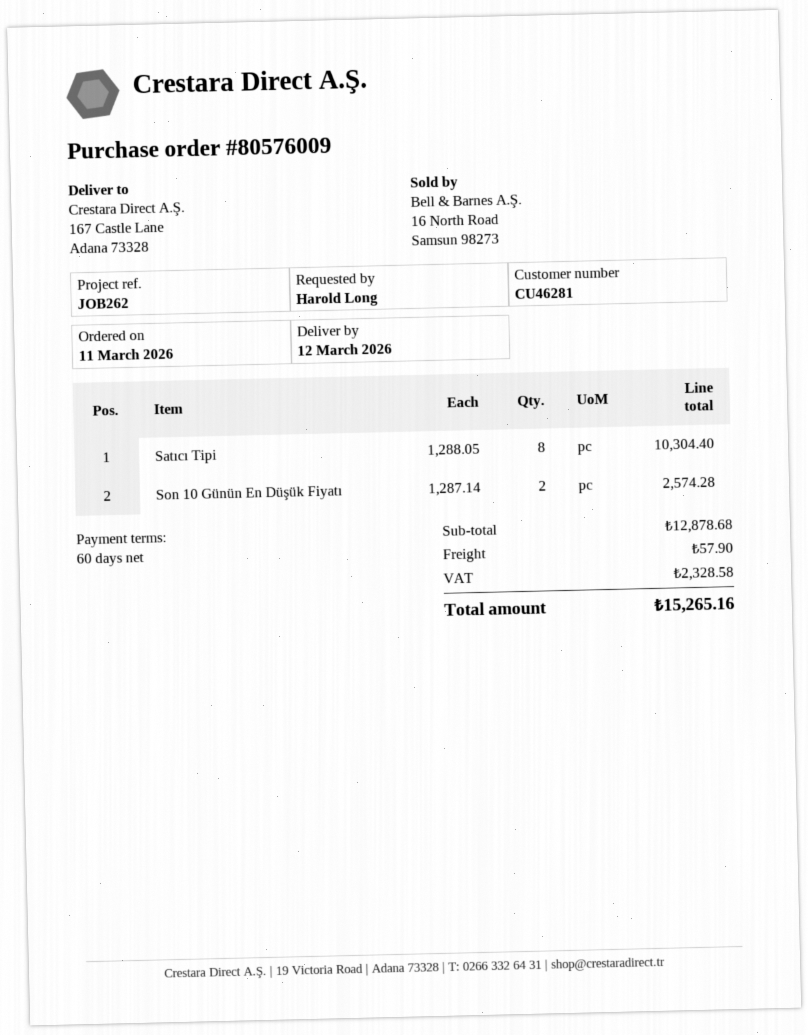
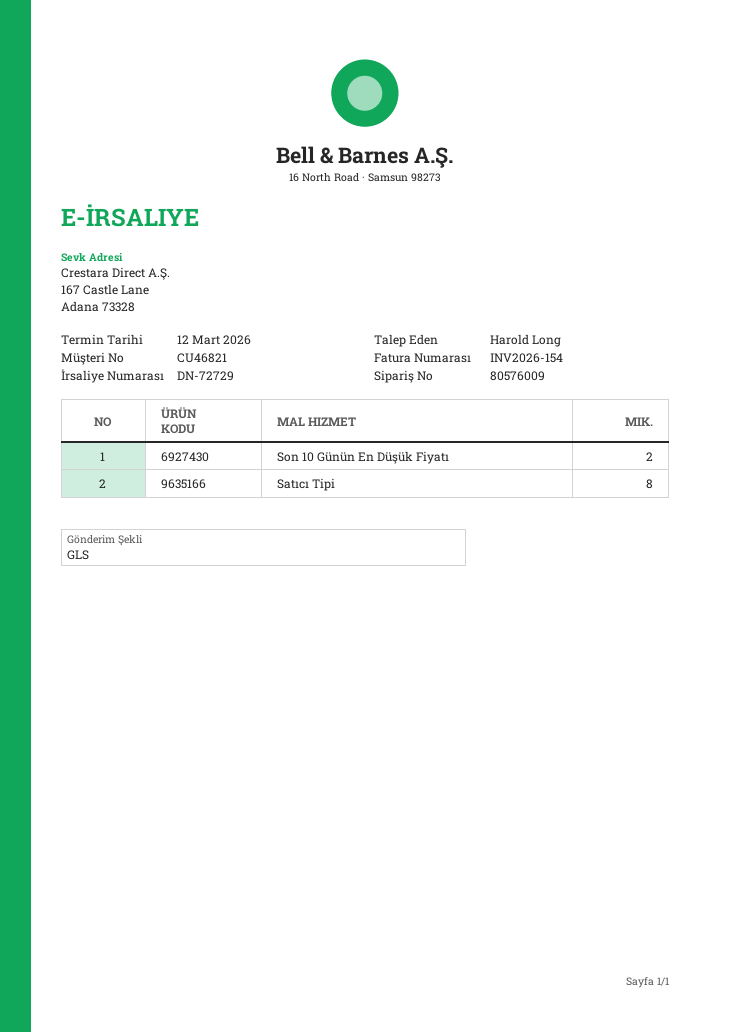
customer number: CU46281 -> CU46821

